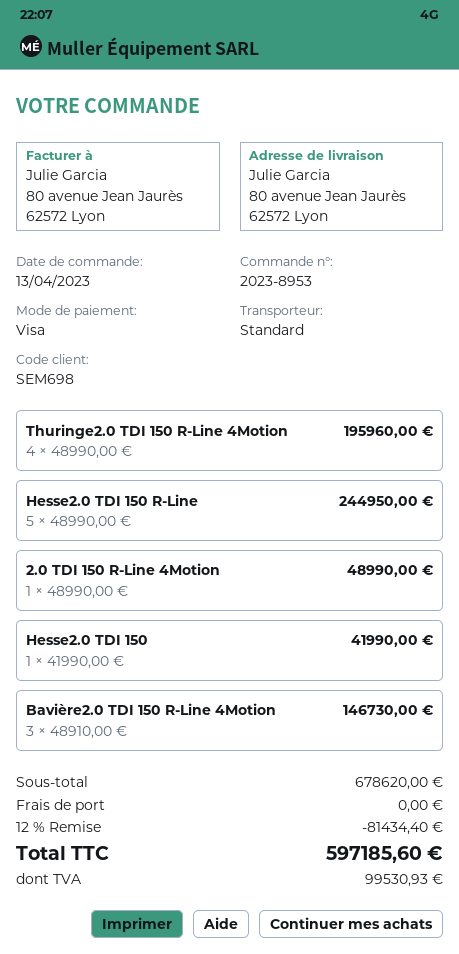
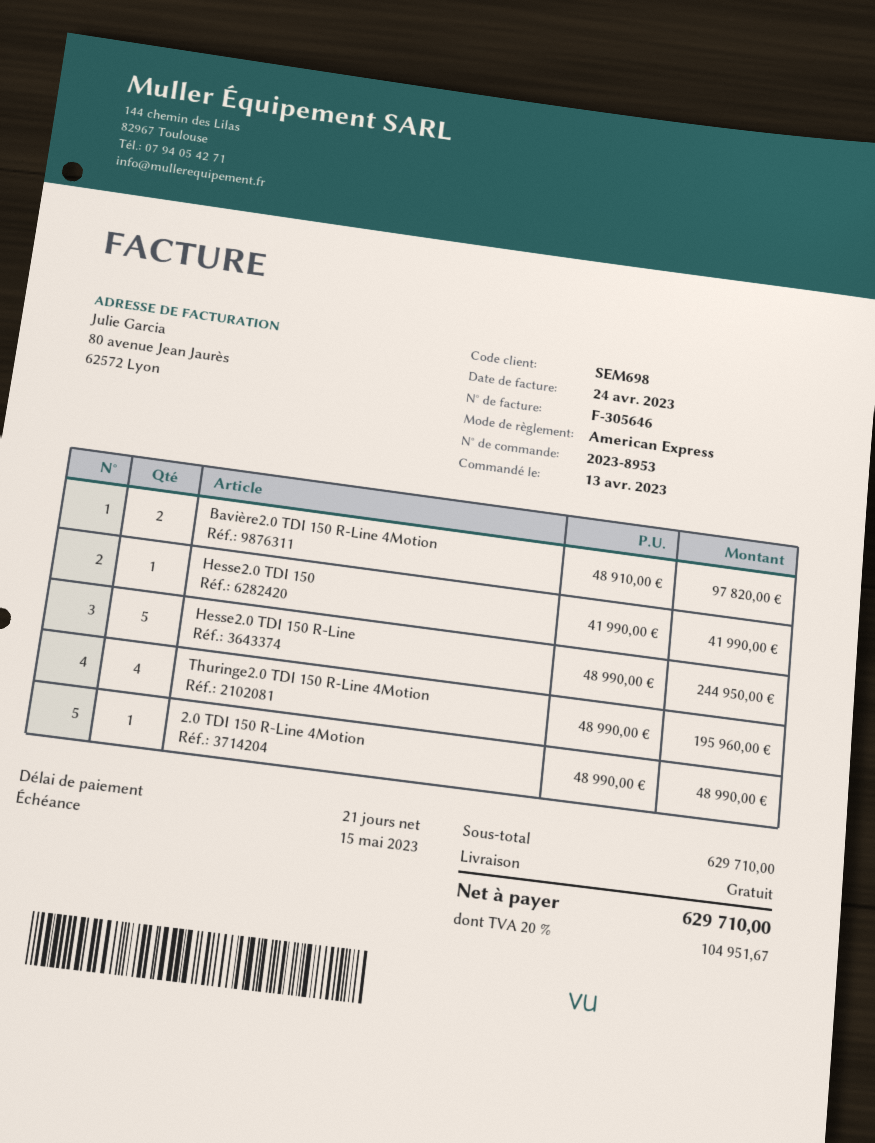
payment method: Visa -> American Express
Bavière2.0 TDI 150 R-Line 4Motion: 3 x 48910.00 = 146730.00 -> 2 x 48910.00 = 97820.00
subtotal: 678620.00 -> 629710.00
discount: 12% = 81434.40 -> none
tax: 99530.93 -> 104951.67
total: 597185.60 -> 629710.00

